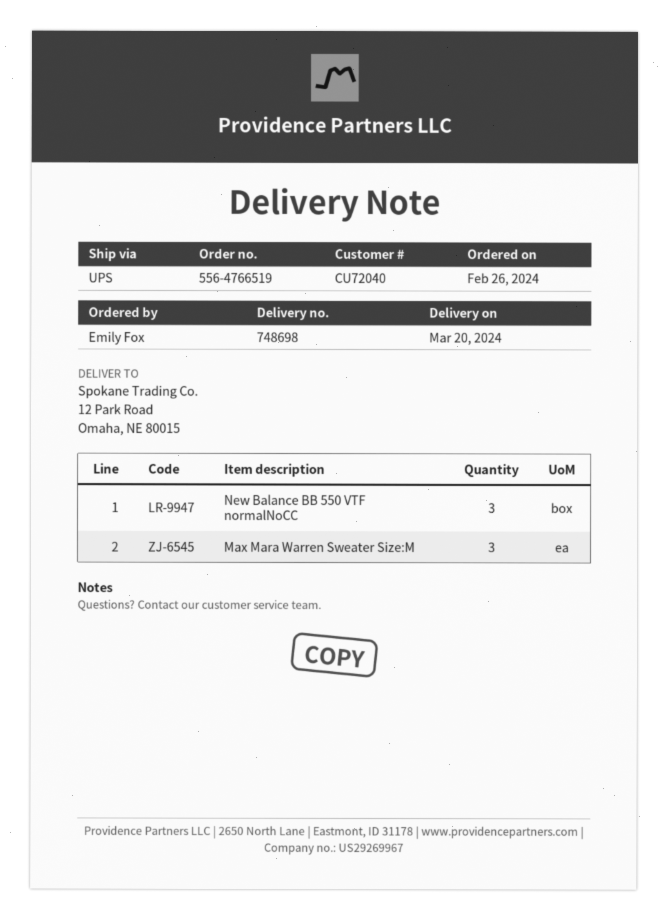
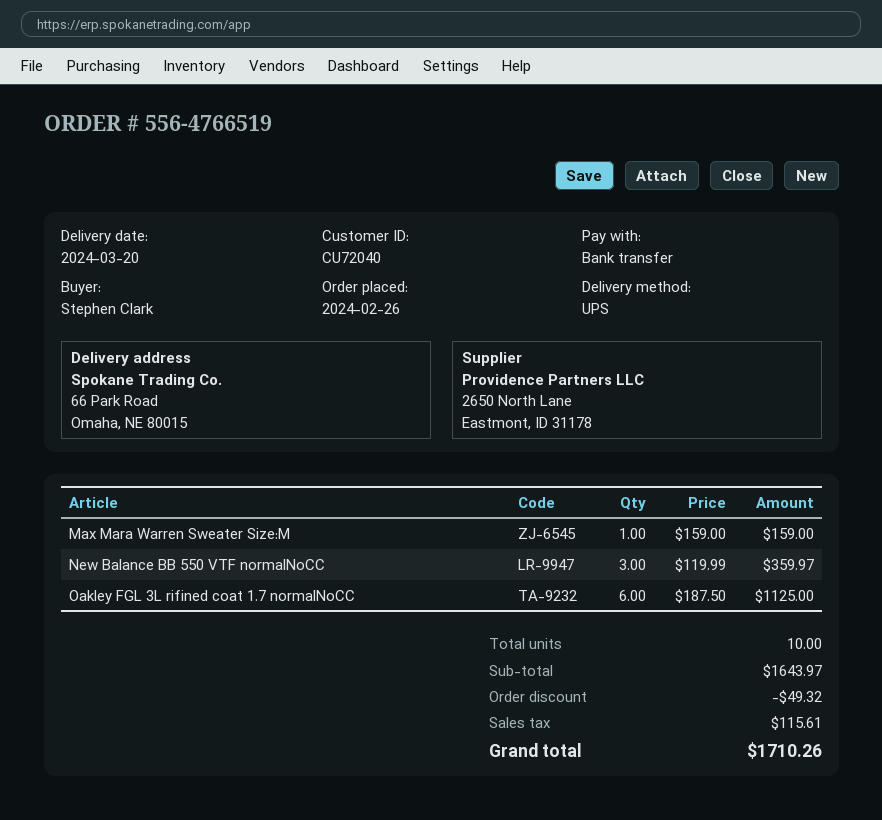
ordered by: Emily Fox -> Stephen Clark
ship to: 12 Park Road, Omaha, NE 80015 -> 66 Park Road, Omaha, NE 80015
Max Mara Warren Sweater Size:M: 3 -> 1
Oakley FGL 3L rifined coat 1.7 normalNoCC: none -> 6

